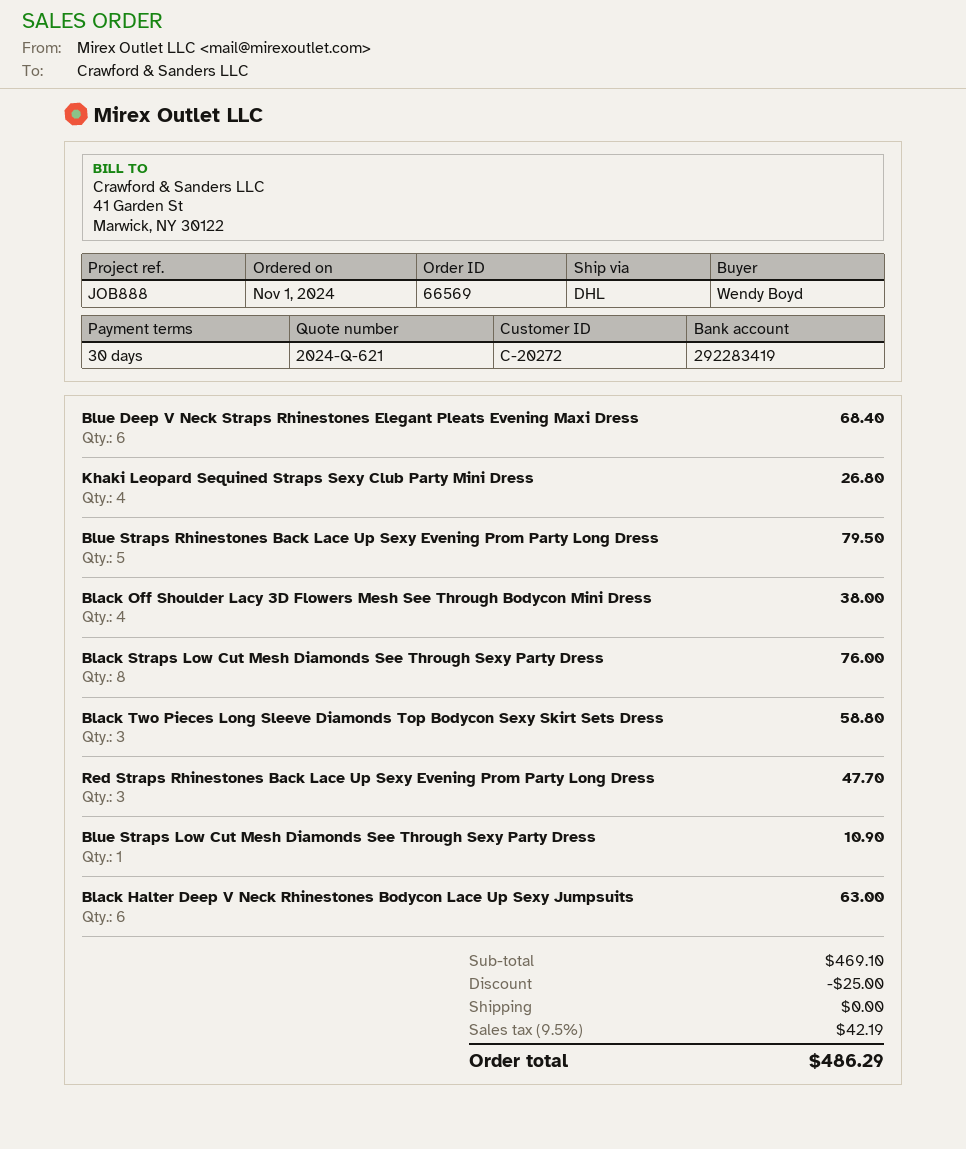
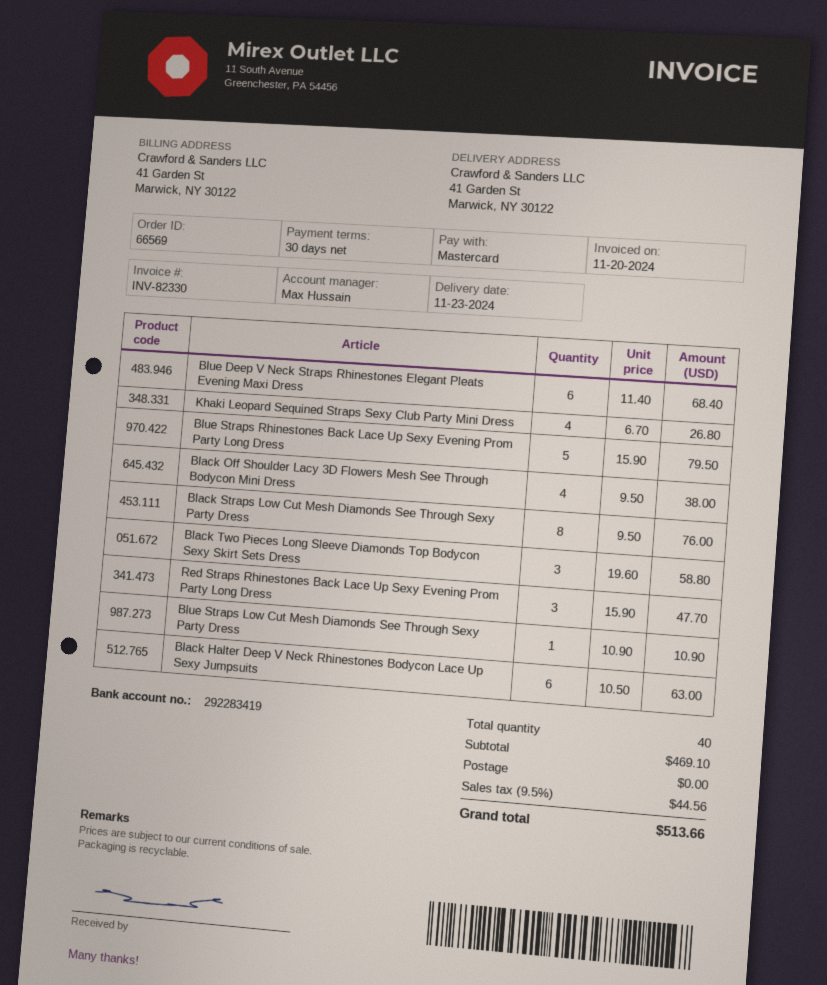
discount: 25.00 -> none
tax: 9.5% = 42.19 -> 9.5% = 44.56
total: 486.29 -> 513.66

